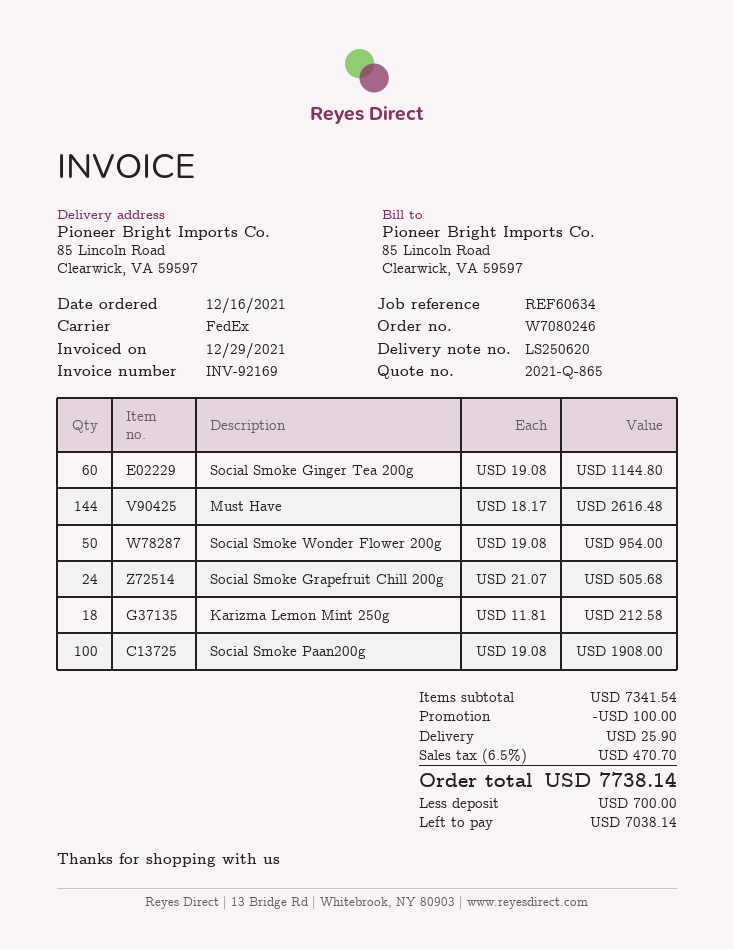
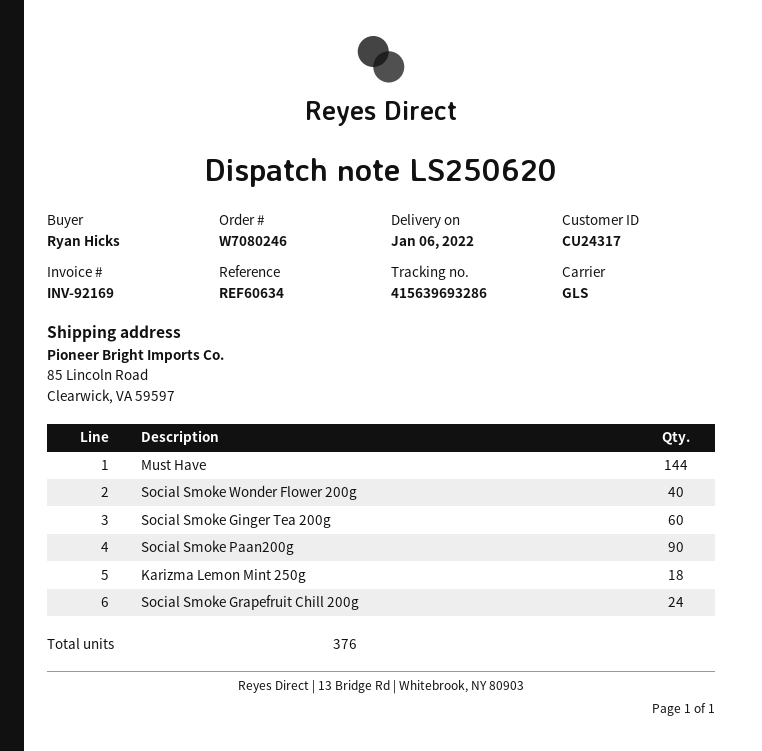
shipping method: FedEx -> GLS
Social Smoke Wonder Flower 200g: 50 -> 40
Social Smoke Paan200g: 100 -> 90

